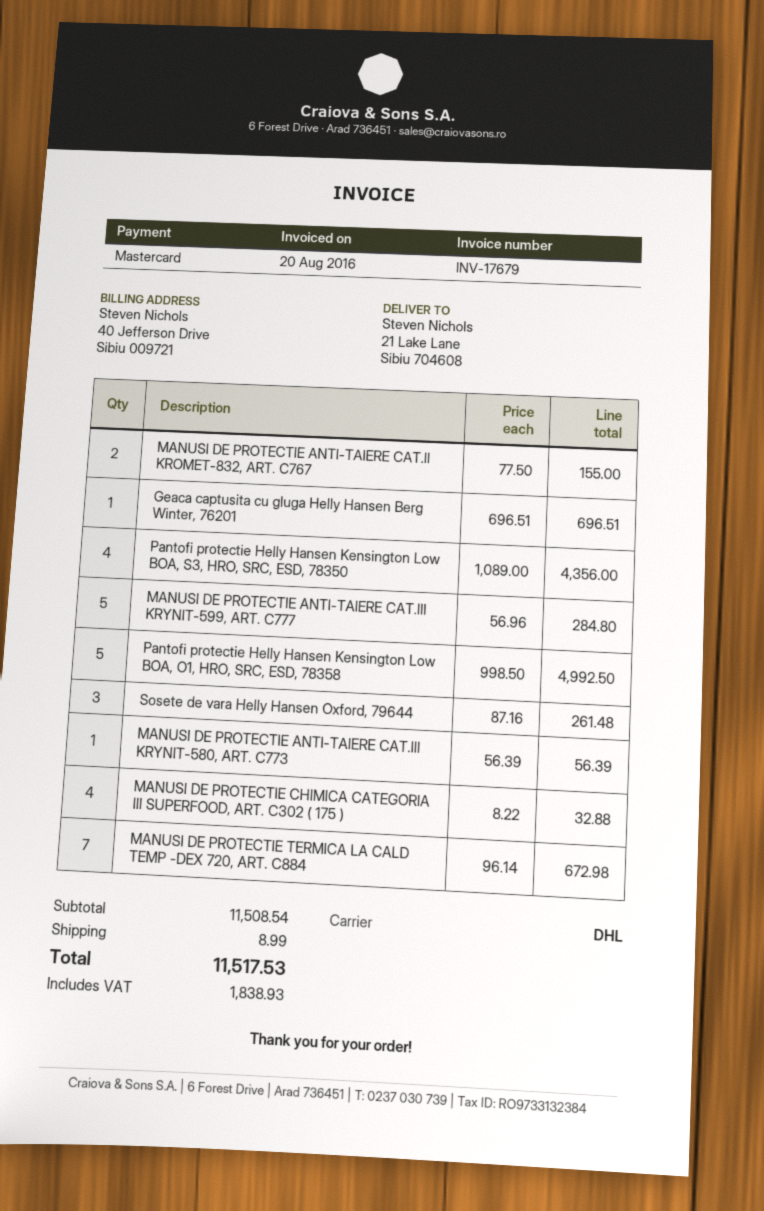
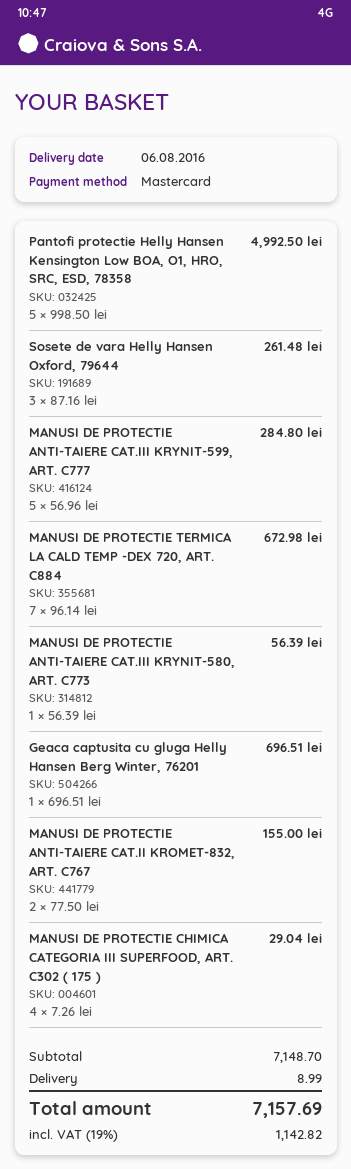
Pantofi protectie Helly Hansen Kensington Low BOA, S3, HRO, SRC, ESD, 78350: 4 x 1089.00 = 4356.00 -> none
MANUSI DE PROTECTIE CHIMICA CATEGORIA III SUPERFOOD, ART. C302 ( 175 ): 4 x 8.22 = 32.88 -> 4 x 7.26 = 29.04
subtotal: 11508.54 -> 7148.70
tax: 1838.93 -> 1142.82
total: 11517.53 -> 7157.69

